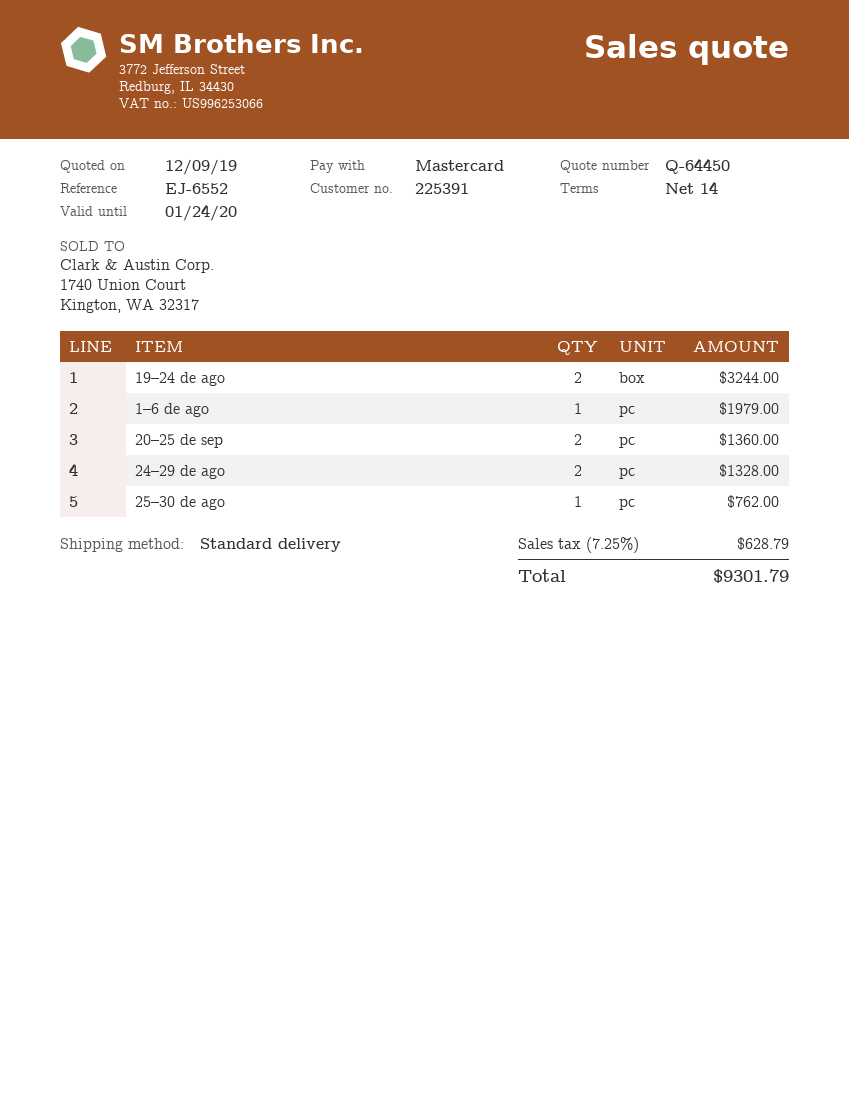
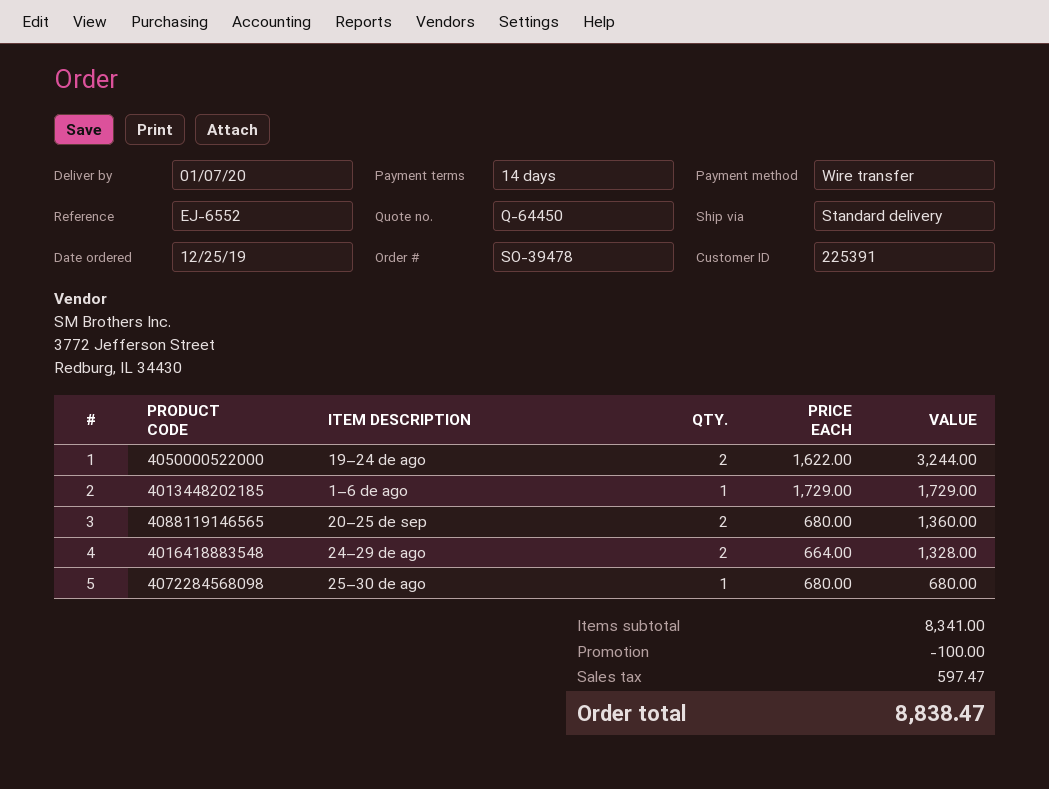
payment method: Mastercard -> bank transfer
1–6 de ago: 1 for 1979.00 -> 1 for 1729.00
25–30 de ago: 1 for 762.00 -> 1 for 680.00
discount: none -> 100.00
tax: 628.79 -> 597.47
total: 9301.79 -> 8838.47

